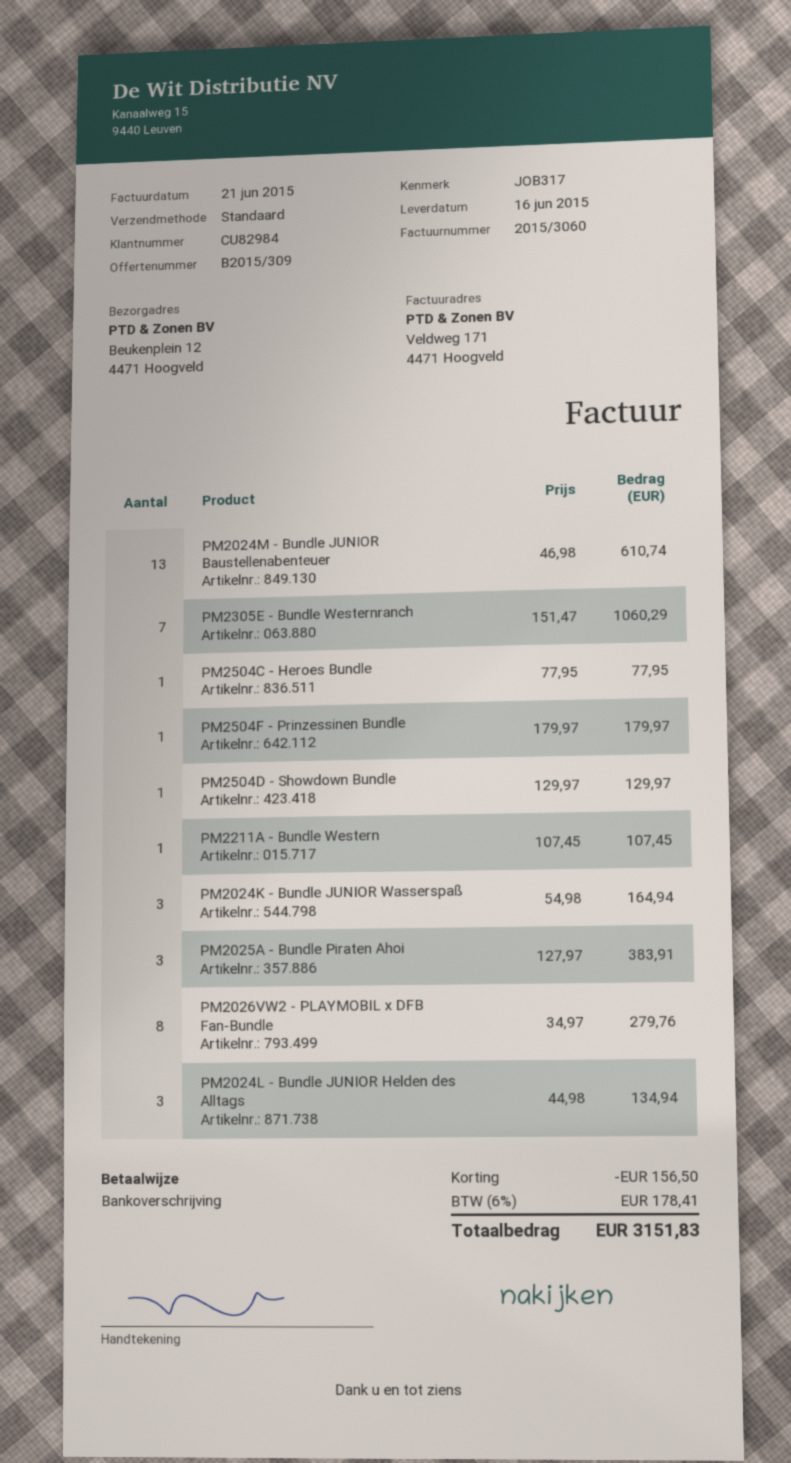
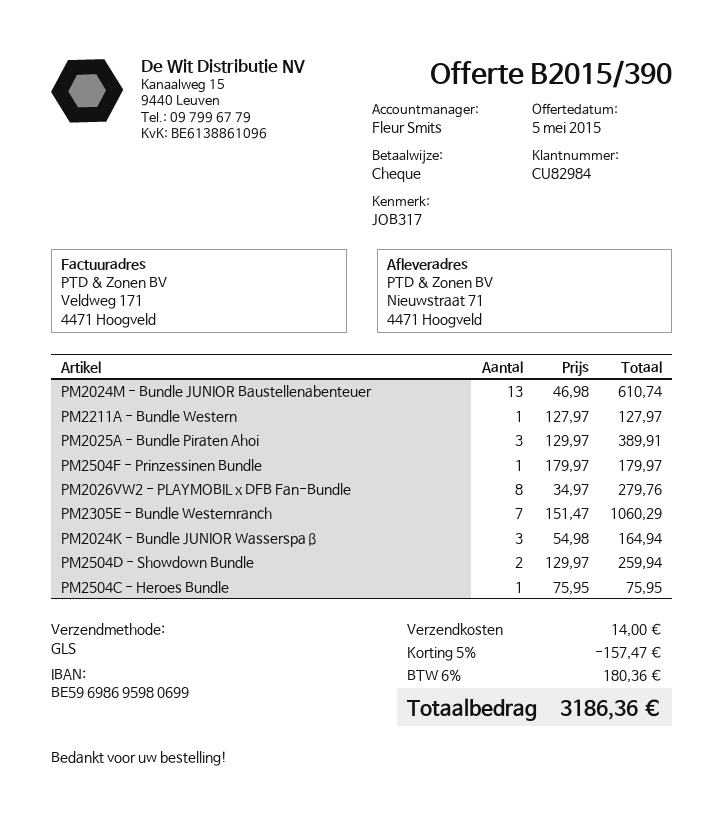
quote number: B2015/309 -> B2015/390
payment method: bank transfer -> cheque
shipping method: standard -> GLS
ship to: Beukenplein 12, 4471 Hoogveld -> Nieuwstraat 71, 4471 Hoogveld
PM2504C - Heroes Bundle: 1 x 77.95 = 77.95 -> 1 x 75.95 = 75.95
PM2504D - Showdown Bundle: 1 x 129.97 = 129.97 -> 2 x 129.97 = 259.94
PM2211A - Bundle Western: 1 x 107.45 = 107.45 -> 1 x 127.97 = 127.97
PM2025A - Bundle Piraten Ahoi: 3 x 127.97 = 383.91 -> 3 x 129.97 = 389.91
PM2024L - Bundle JUNIOR Helden des Alltags: 3 x 44.98 = 134.94 -> none
discount: 156.50 -> 157.47
shipping: none -> 14.00
tax: 6% = 178.41 -> 6% = 180.36
total: 3151.83 -> 3186.36

